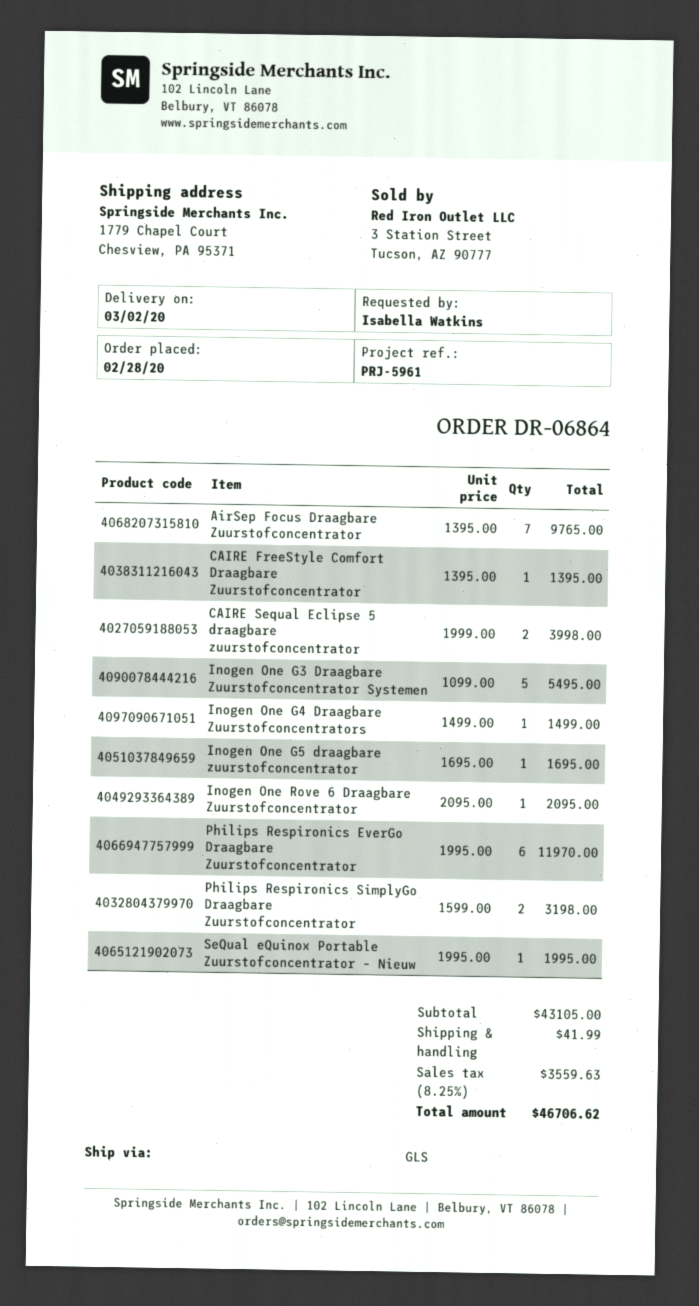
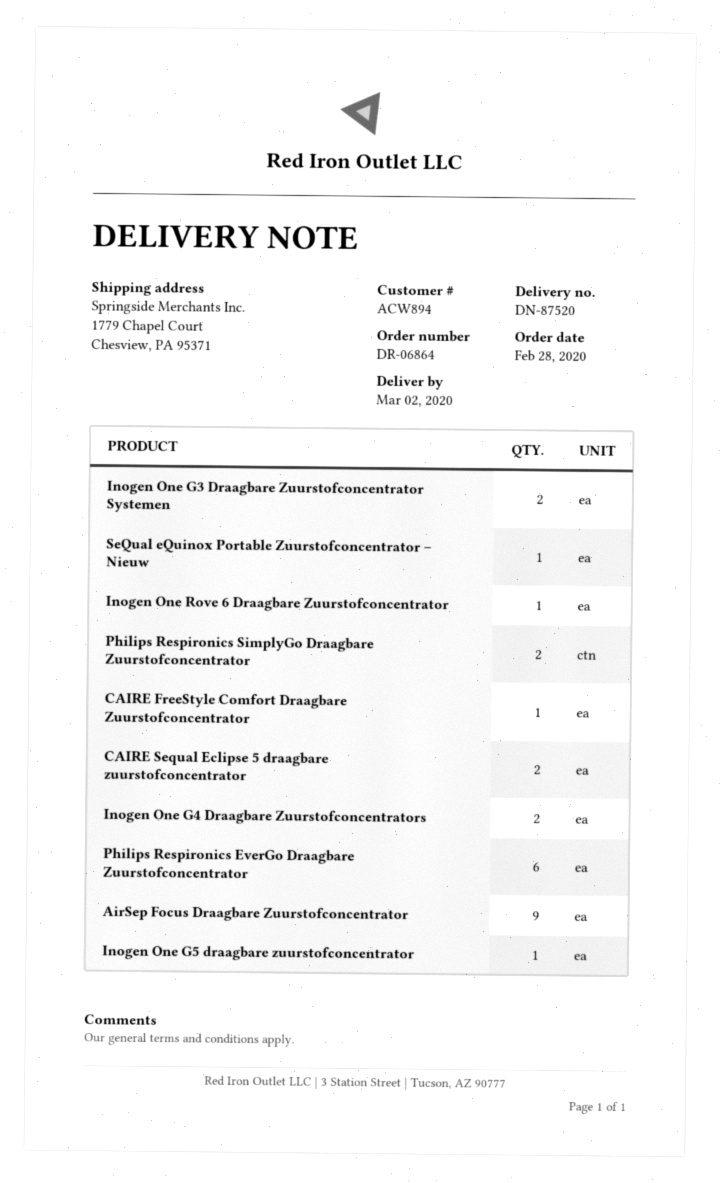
AirSep Focus Draagbare Zuurstofconcentrator: 7 -> 9
Inogen One G3 Draagbare Zuurstofconcentrator Systemen: 5 -> 2
Inogen One G4 Draagbare Zuurstofconcentrators: 1 -> 2

